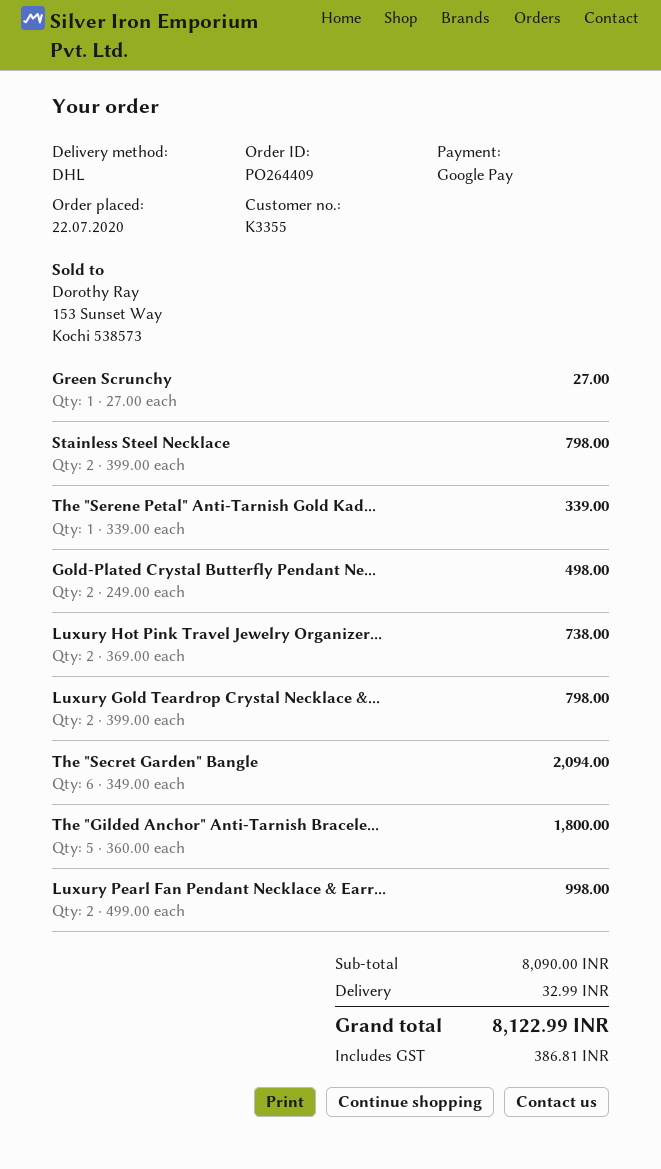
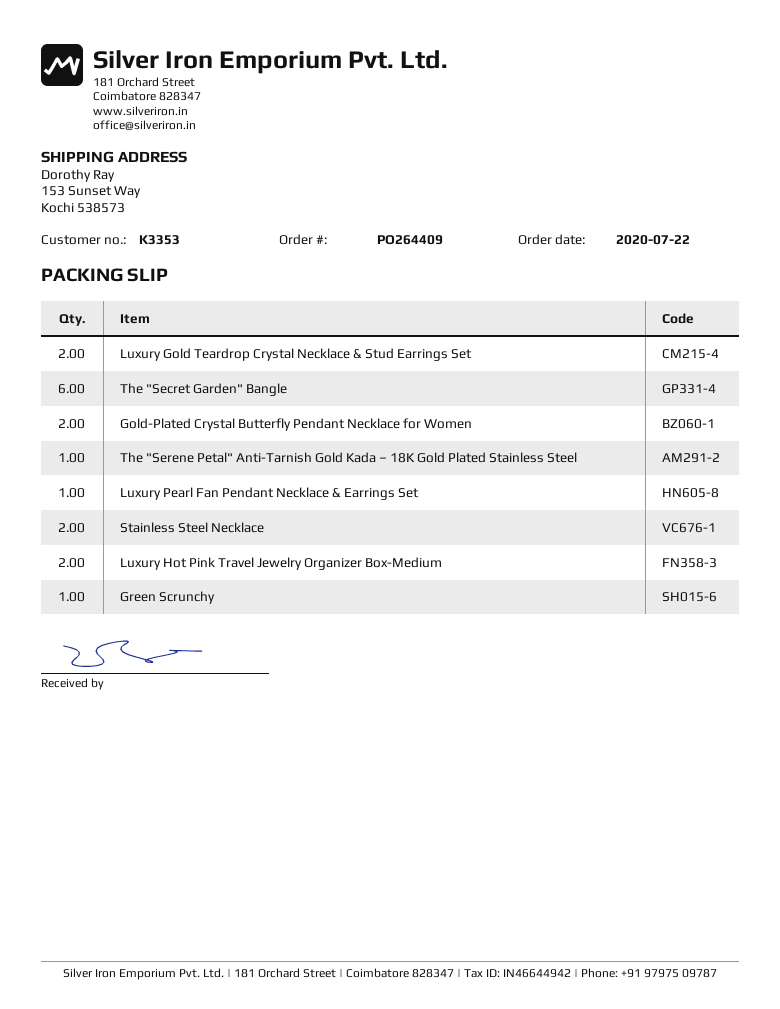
customer number: K3355 -> K3353
The "Gilded Anchor" Anti-Tarnish Bracele...: 5 -> none
Luxury Pearl Fan Pendant Necklace & Earr...: 2 -> 1

